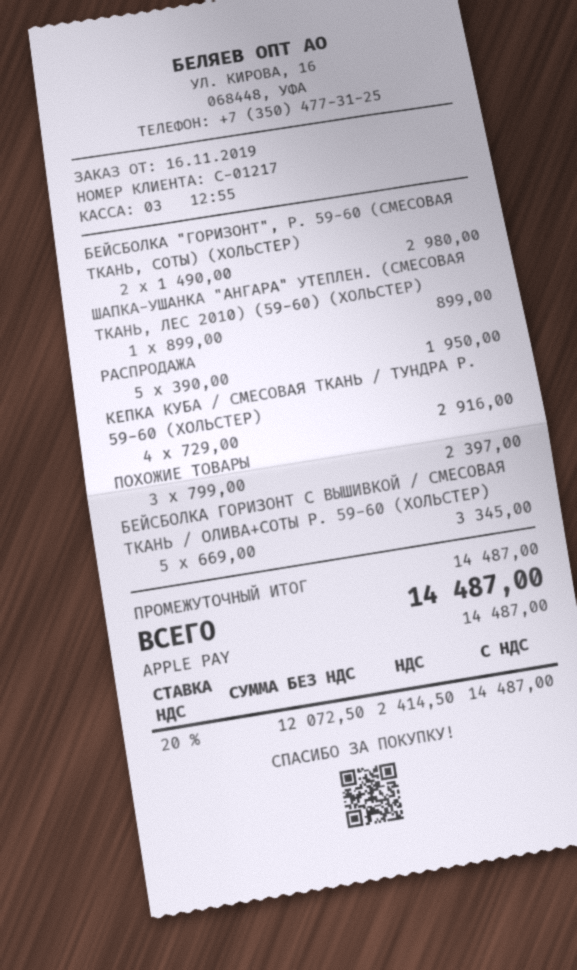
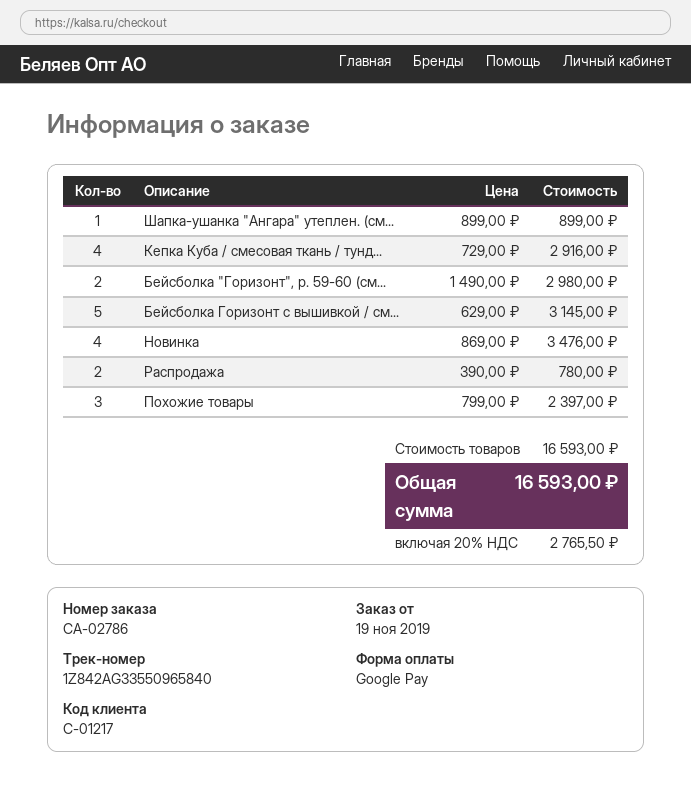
order date: 2019-11-16 -> 2019-11-19
payment method: Apple Pay -> Google Pay
РАСПРОДАЖА: 5 x 390.00 = 1950.00 -> 2 x 390.00 = 780.00
БЕЙСБОЛКА ГОРИЗОНТ С ВЫШИВКОЙ / СМЕСОВАЯ ТКАНЬ / ОЛИВА+СОТЫ Р. 59-60 (ХОЛЬСТЕР): 5 x 669.00 = 3345.00 -> 5 x 629.00 = 3145.00
Новинка: none -> 4 x 869.00 = 3476.00
subtotal: 14487.00 -> 16593.00
tax: 20% = 2414.50 -> 20% = 2765.50
total: 14487.00 -> 16593.00

